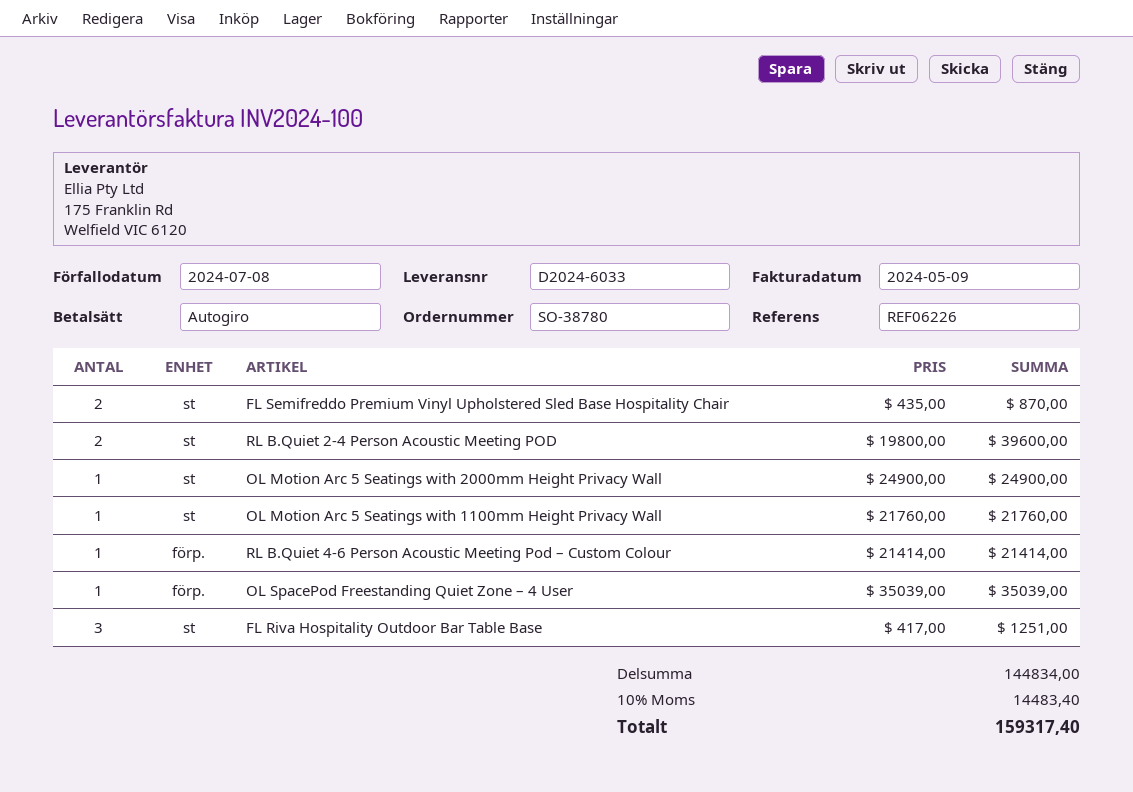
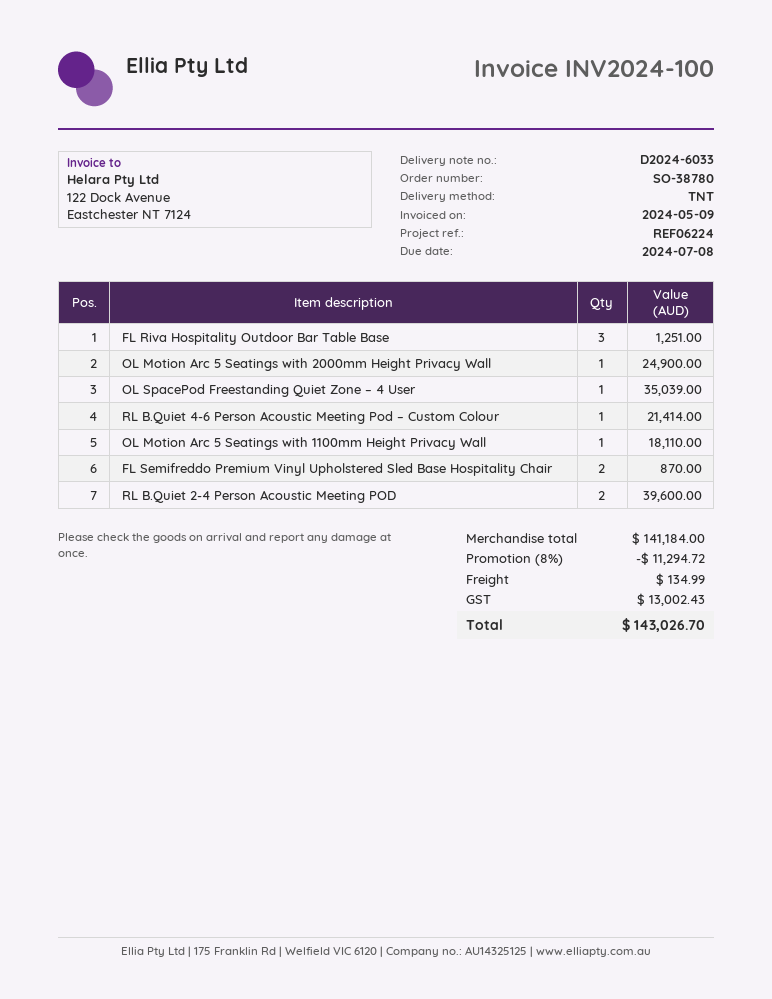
reference: REF06226 -> REF06224
OL Motion Arc 5 Seatings with 1100mm Height Privacy Wall: 1 for 21760.00 -> 1 for 18110.00
subtotal: 144834.00 -> 141184.00
discount: none -> 8% = 11294.72
shipping: none -> 134.99
tax: 14483.40 -> 13002.43
total: 159317.40 -> 143026.70

